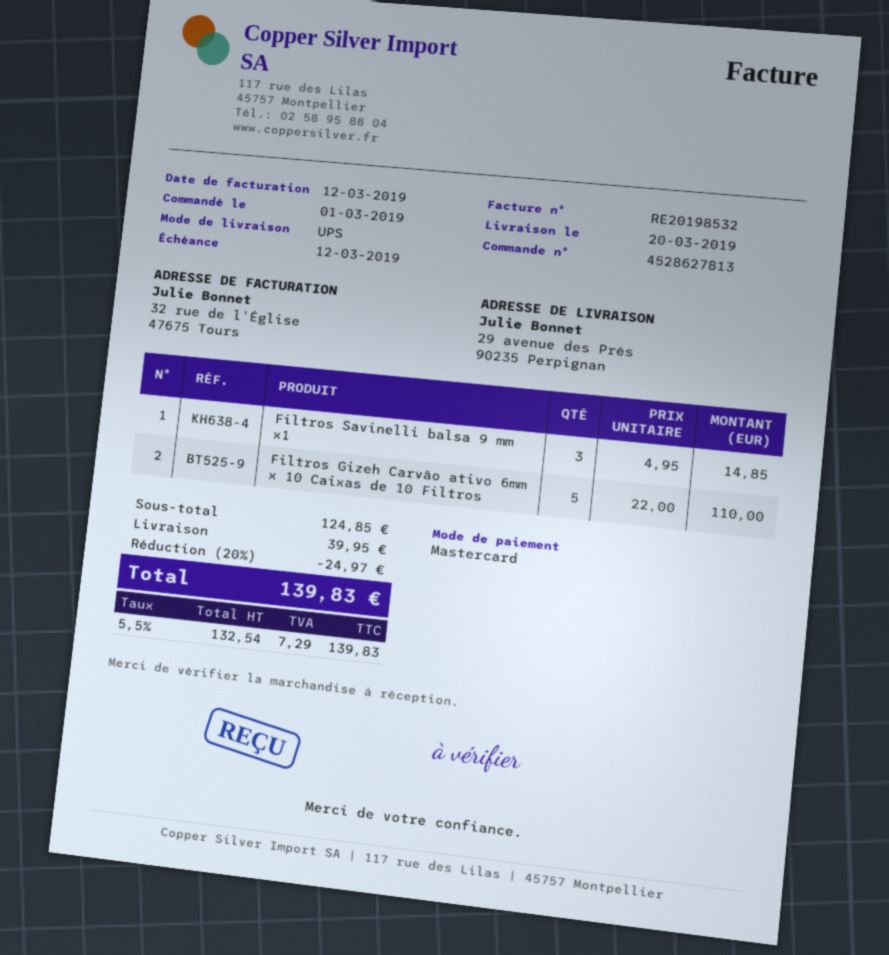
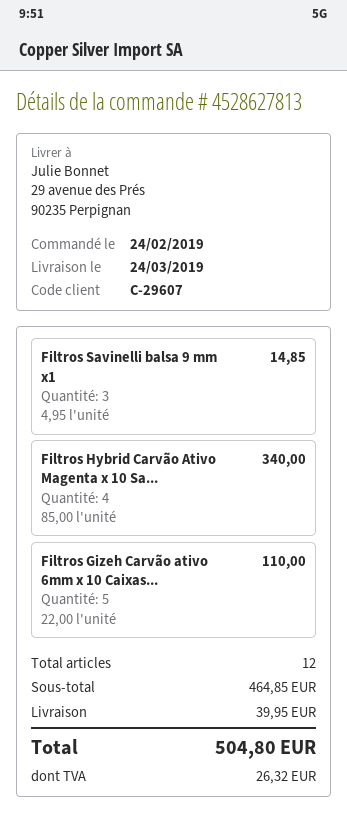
order date: 2019-03-01 -> 2019-02-24
delivery date: 2019-03-20 -> 2019-03-24
Filtros Hybrid Carvão Ativo Magenta x 10 Sa...: none -> 4 x 85.00 = 340.00
subtotal: 124.85 -> 464.85
discount: 20% = 24.97 -> none
tax: 7.29 -> 26.32
total: 139.83 -> 504.80

